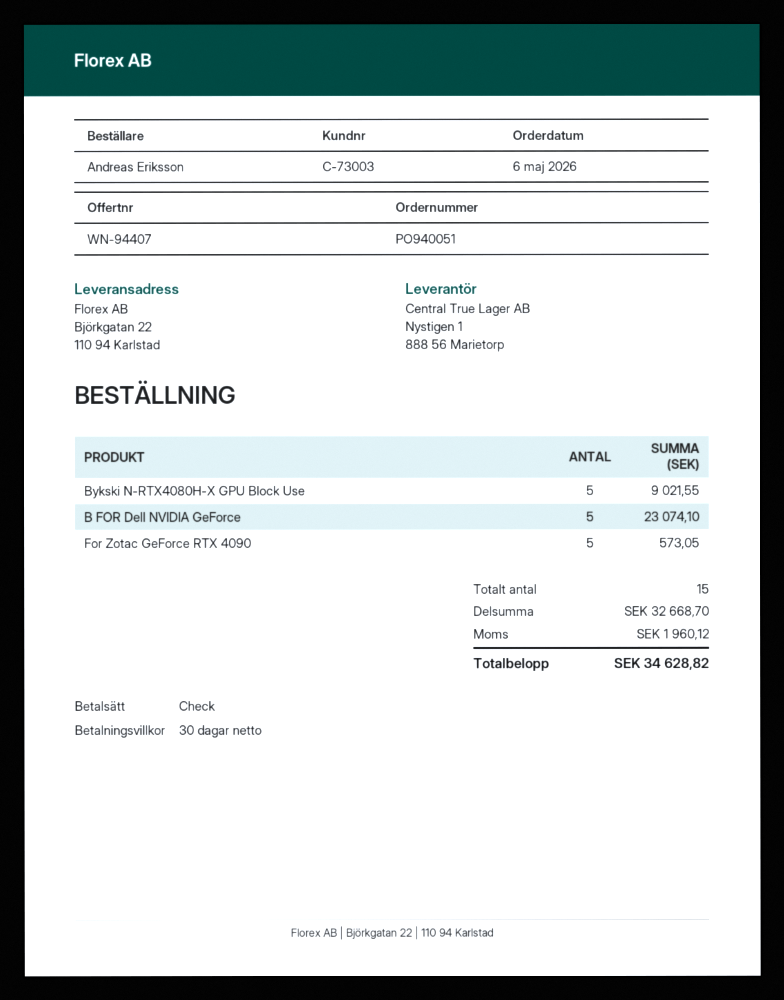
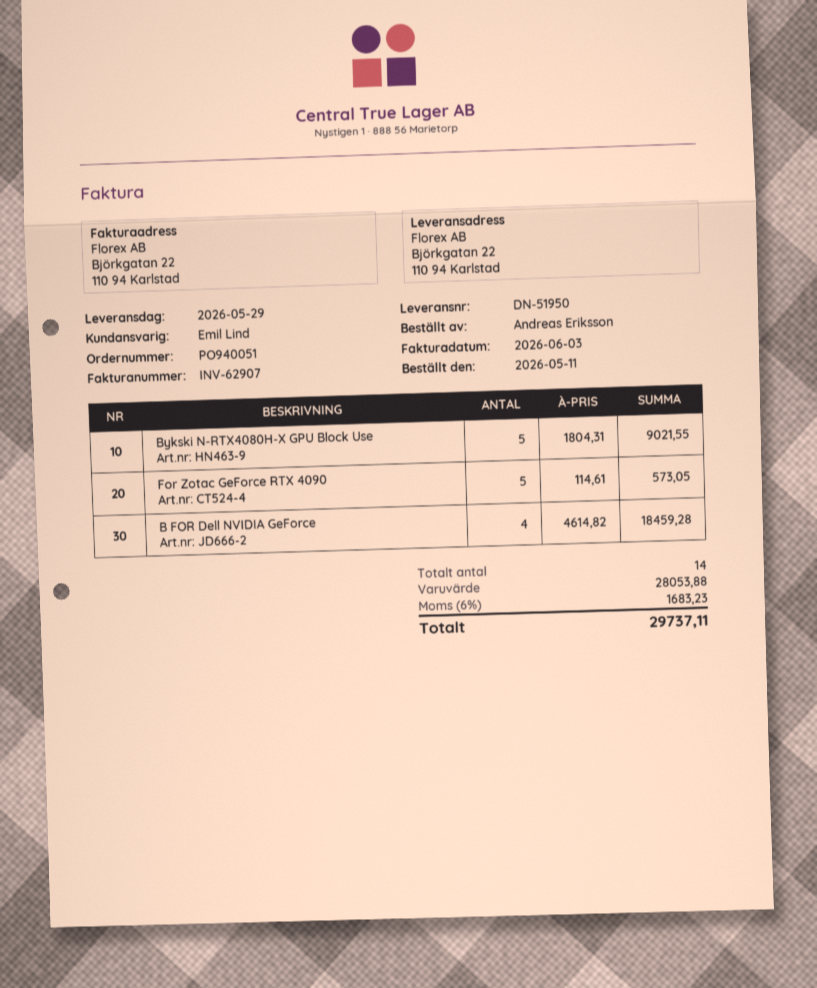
order date: 2026-05-06 -> 2026-05-11
B FOR Dell NVIDIA GeForce: 5 for 23074.10 -> 4 for 18459.28
total quantity: 15 -> 14
subtotal: 32668.70 -> 28053.88
tax: 1960.12 -> 1683.23
total: 34628.82 -> 29737.11

